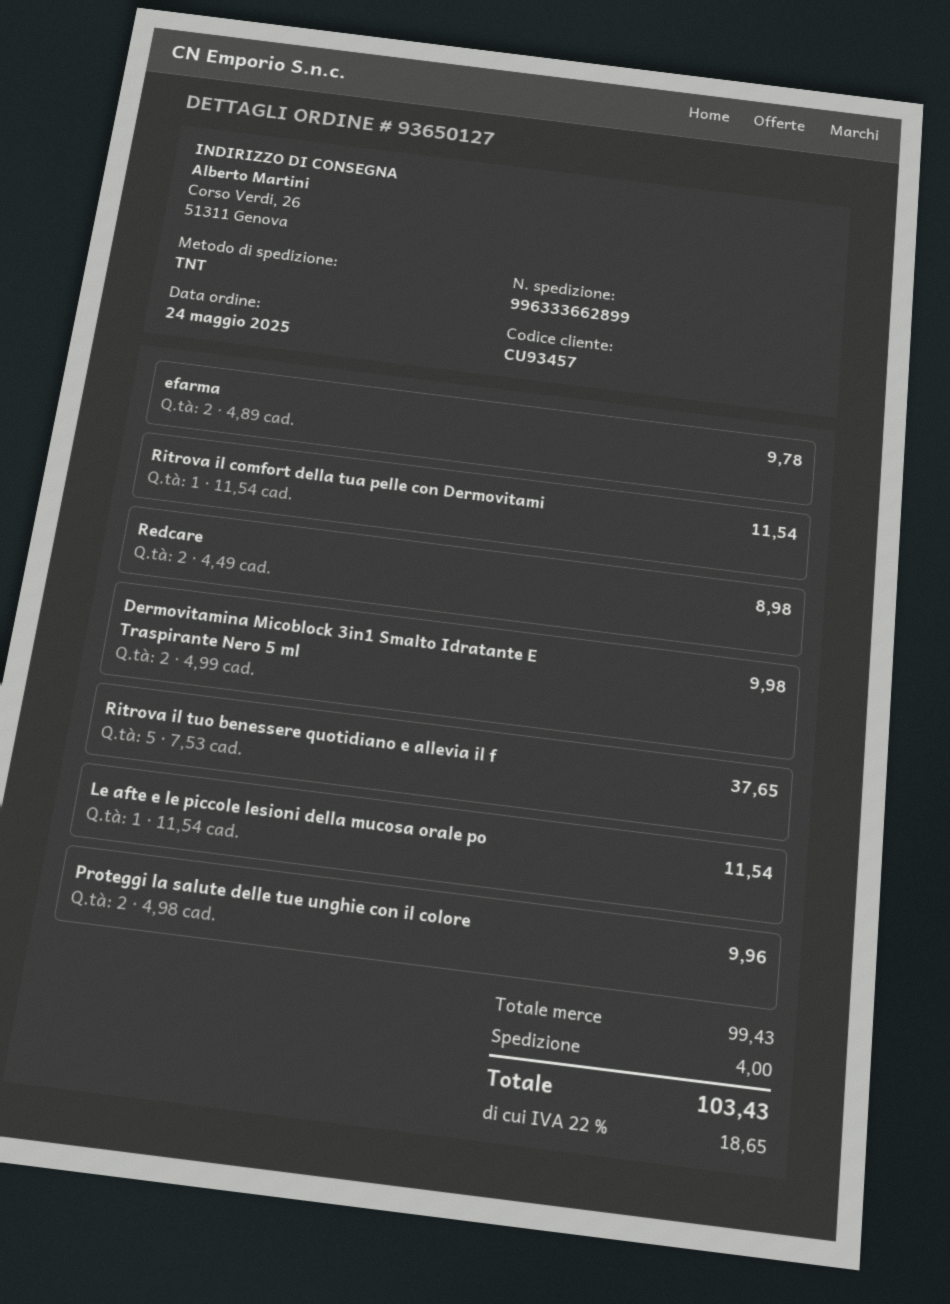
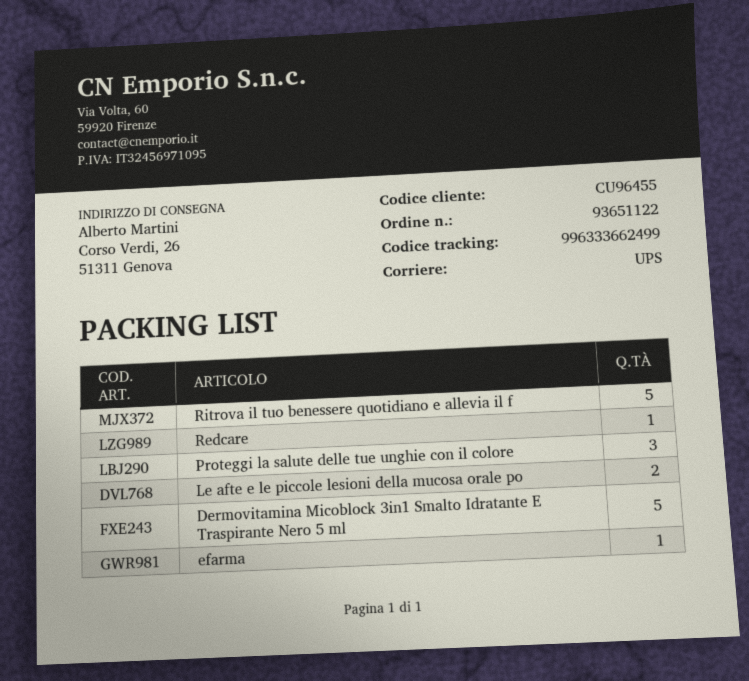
order number: 93650127 -> 93651122
customer number: CU93457 -> CU96455
shipping method: TNT -> UPS
tracking number: 996333662899 -> 996333662499
efarma: 2 -> 1
Ritrova il comfort della tua pelle con Dermovitami: 1 -> none
Redcare: 2 -> 1
Dermovitamina Micoblock 3in1 Smalto Idratante E Traspirante Nero 5 ml: 2 -> 5
Le afte e le piccole lesioni della mucosa orale po: 1 -> 2
Proteggi la salute delle tue unghie con il colore: 2 -> 3

